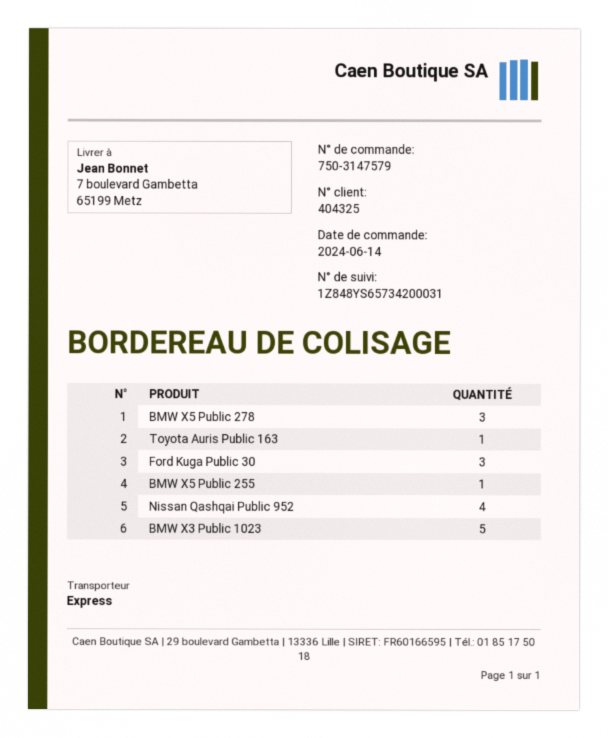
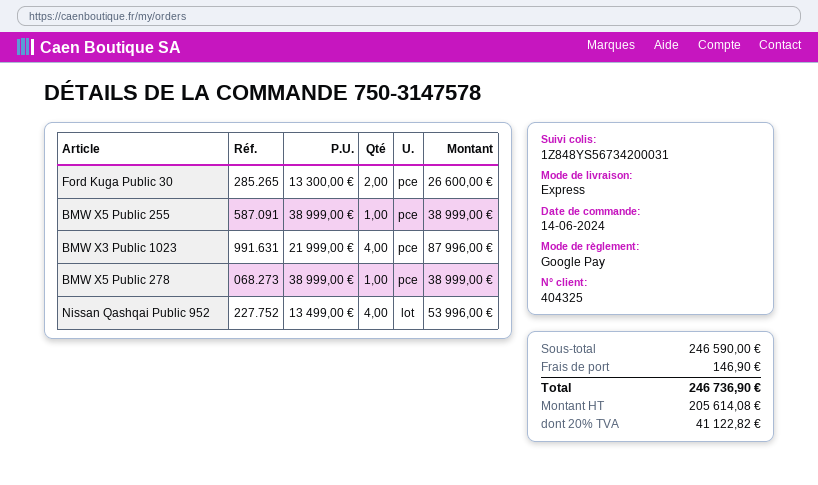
order number: 750-3147579 -> 750-3147578
tracking number: 1Z848YS65734200031 -> 1Z848YS56734200031
BMW X5 Public 278: 3 -> 1
Toyota Auris Public 163: 1 -> none
Ford Kuga Public 30: 3 -> 2
BMW X3 Public 1023: 5 -> 4

